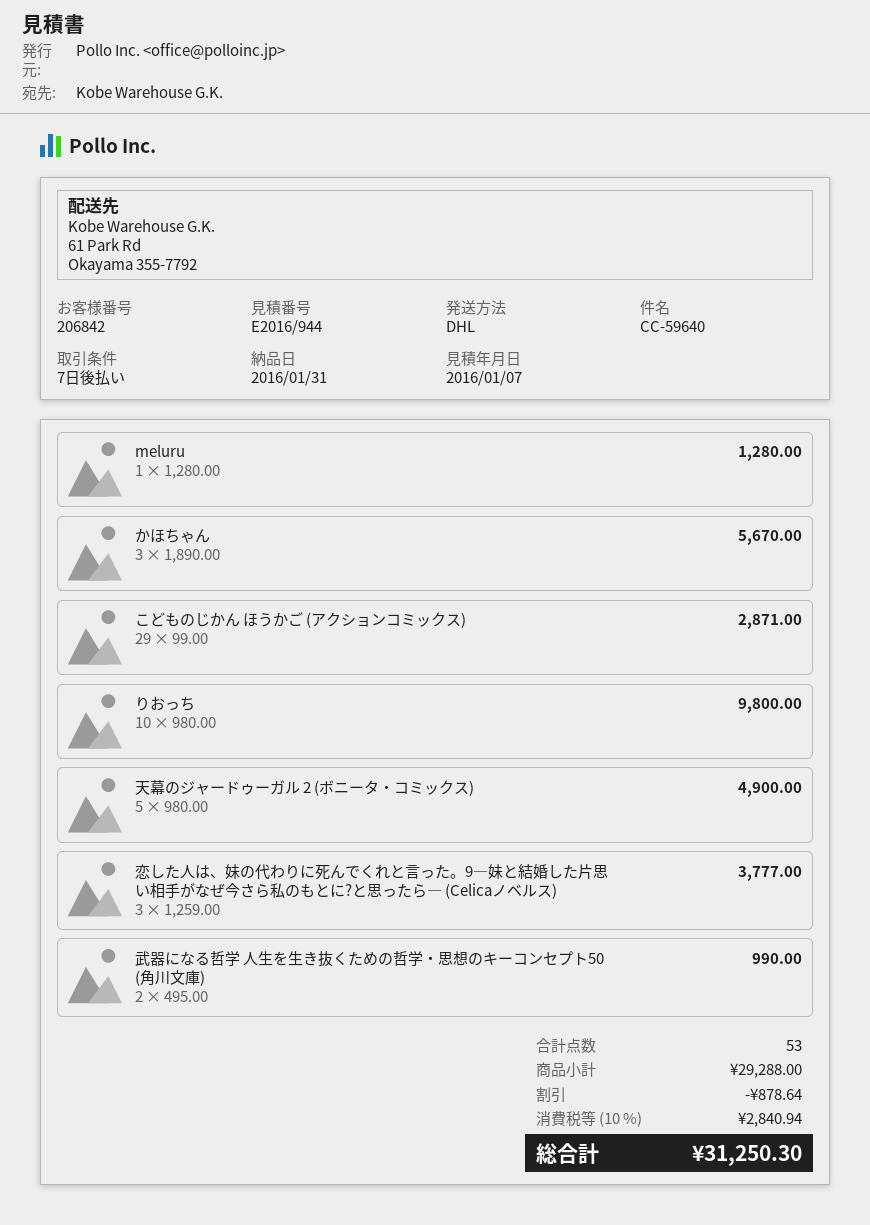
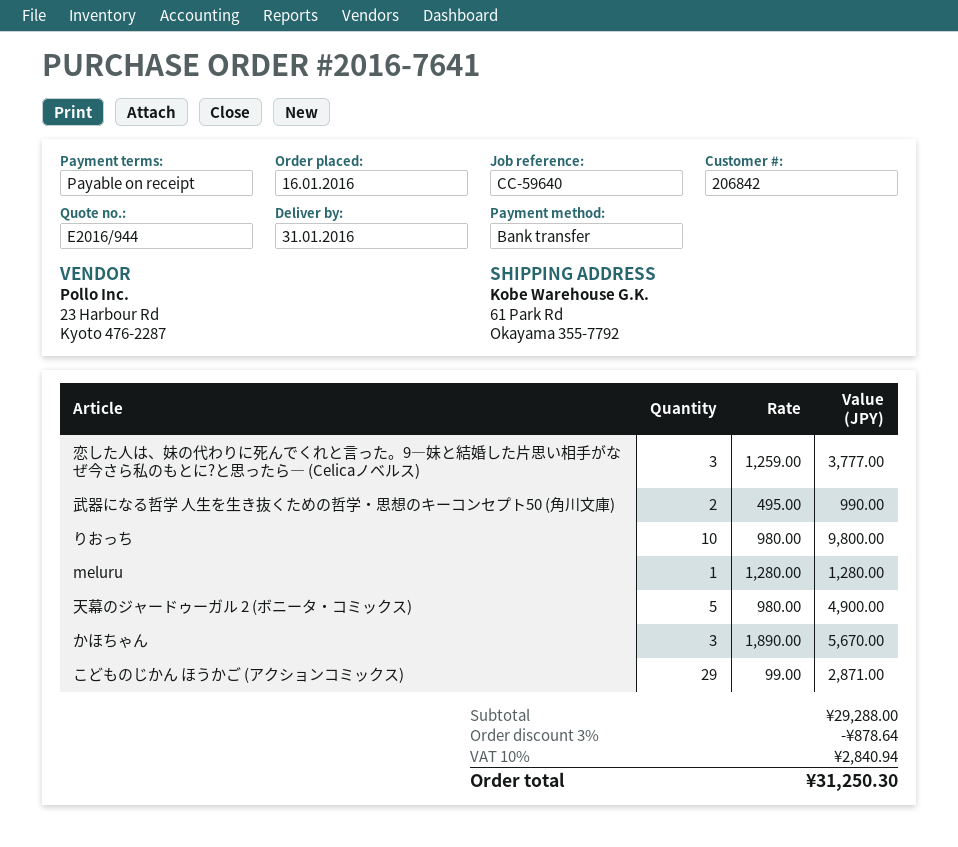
payment terms: 7 days -> on receipt

